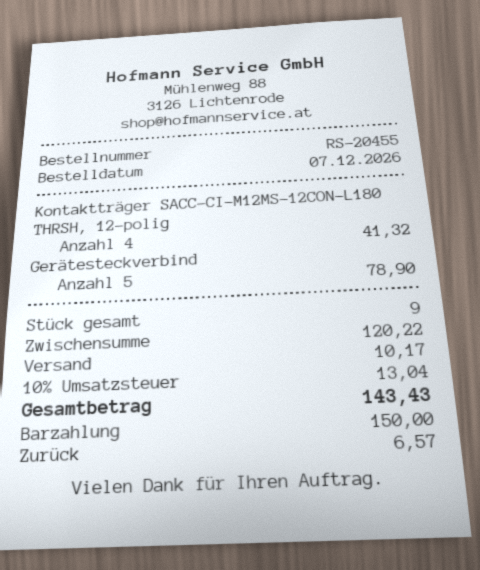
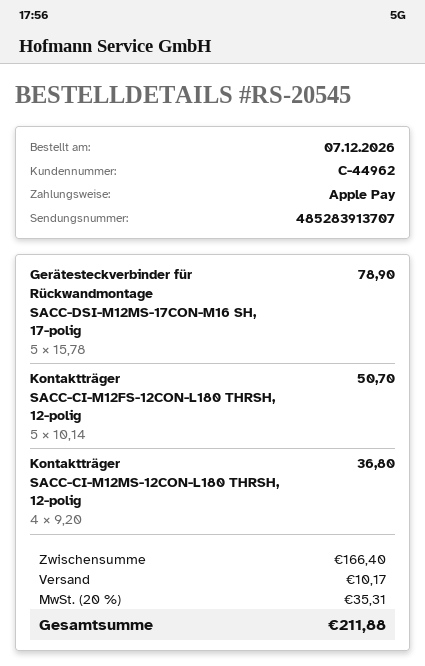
order number: RS-20455 -> RS-20545
payment method: cash -> Apple Pay
Kontaktträger SACC-CI-M12MS-12CON-L180 THRSH, 12-polig: 4 for 41.32 -> 4 for 36.80
Kontaktträger SACC-CI-M12FS-12CON-L180 THRSH, 12-polig: none -> 5 for 50.70
subtotal: 120.22 -> 166.40
tax: 10% = 13.04 -> 20% = 35.31
total: 143.43 -> 211.88

